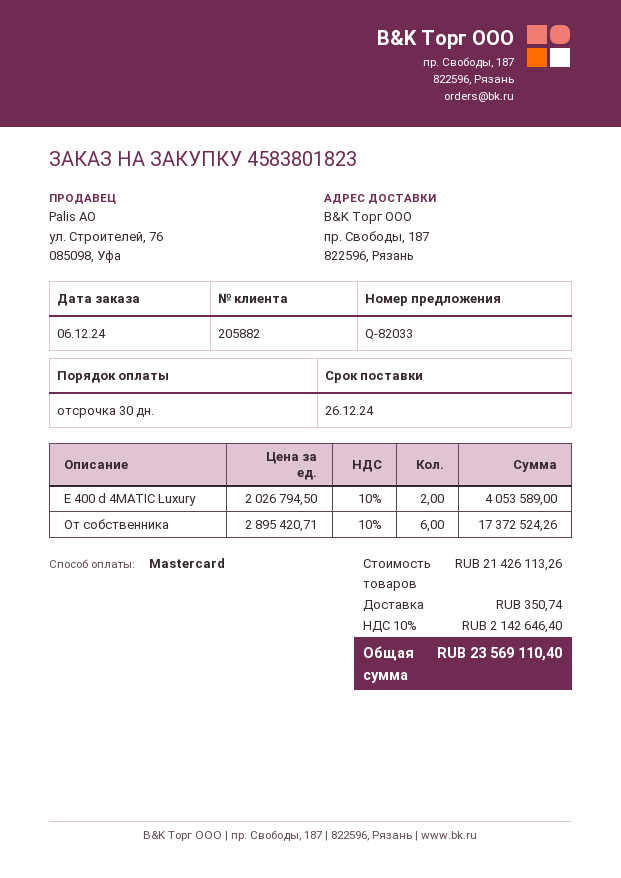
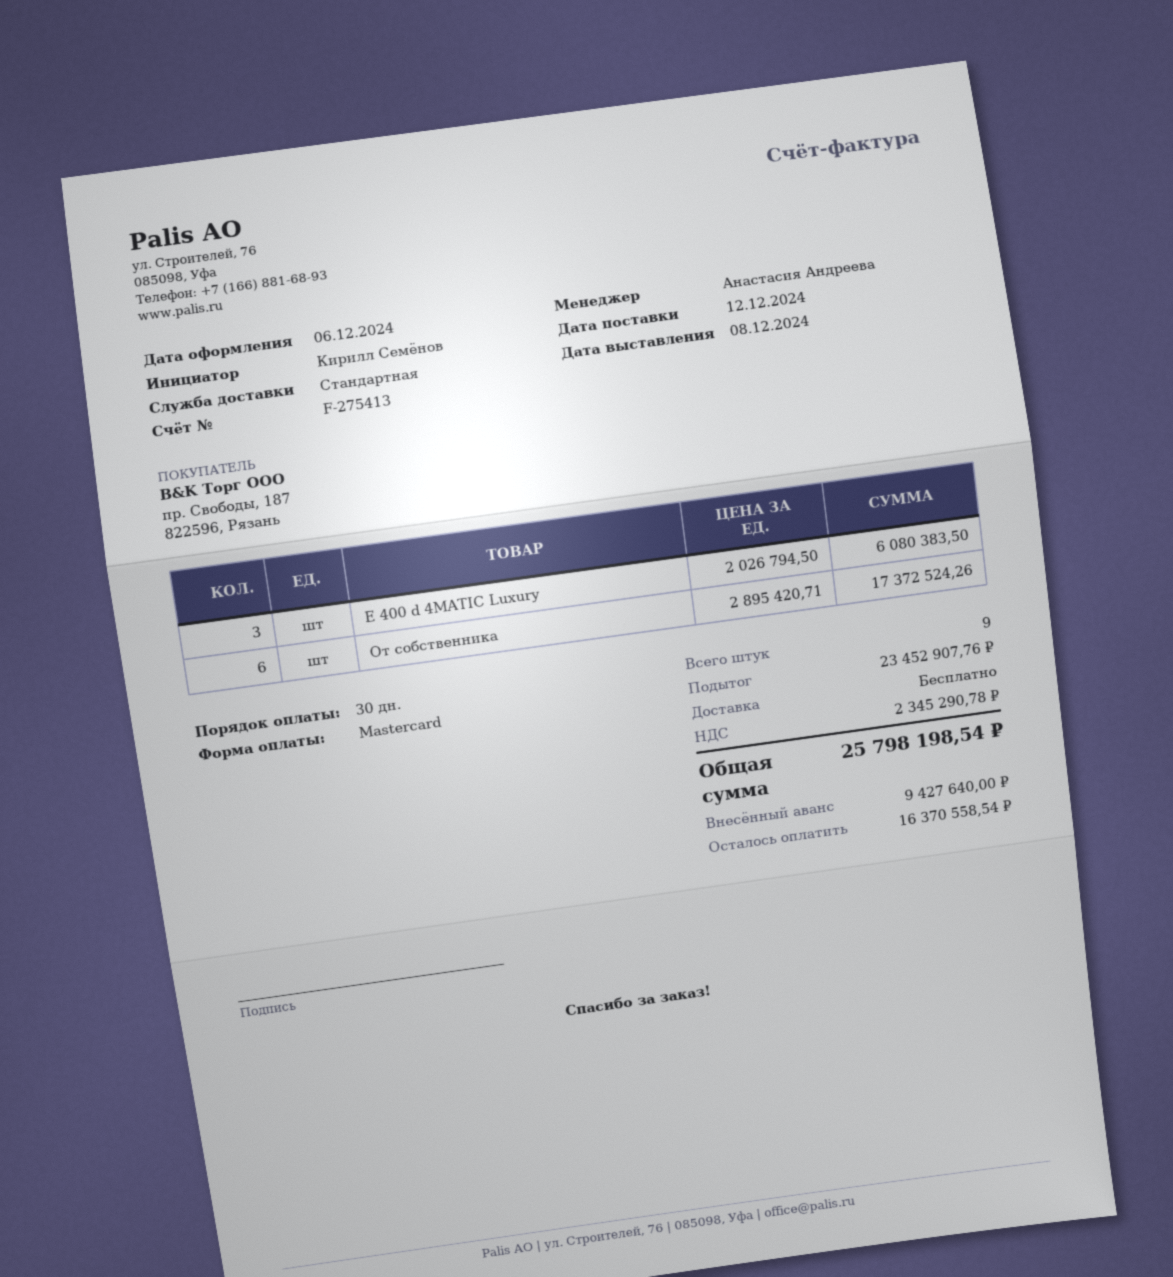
delivery date: 2024-12-26 -> 2024-12-12
E 400 d 4MATIC Luxury: 2 x 2026794.50 = 4053589.00 -> 3 x 2026794.50 = 6080383.50
subtotal: 21426113.26 -> 23452907.76
shipping: 350.74 -> 0.00
tax: 2142646.40 -> 2345290.78
total: 23569110.40 -> 25798198.54

